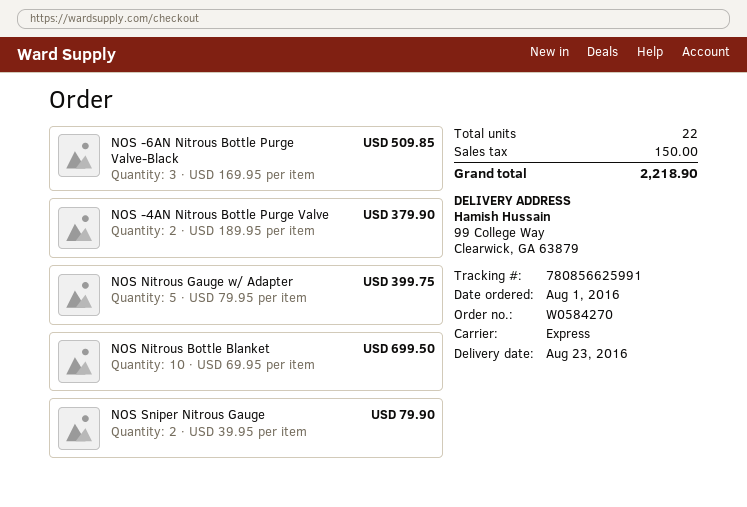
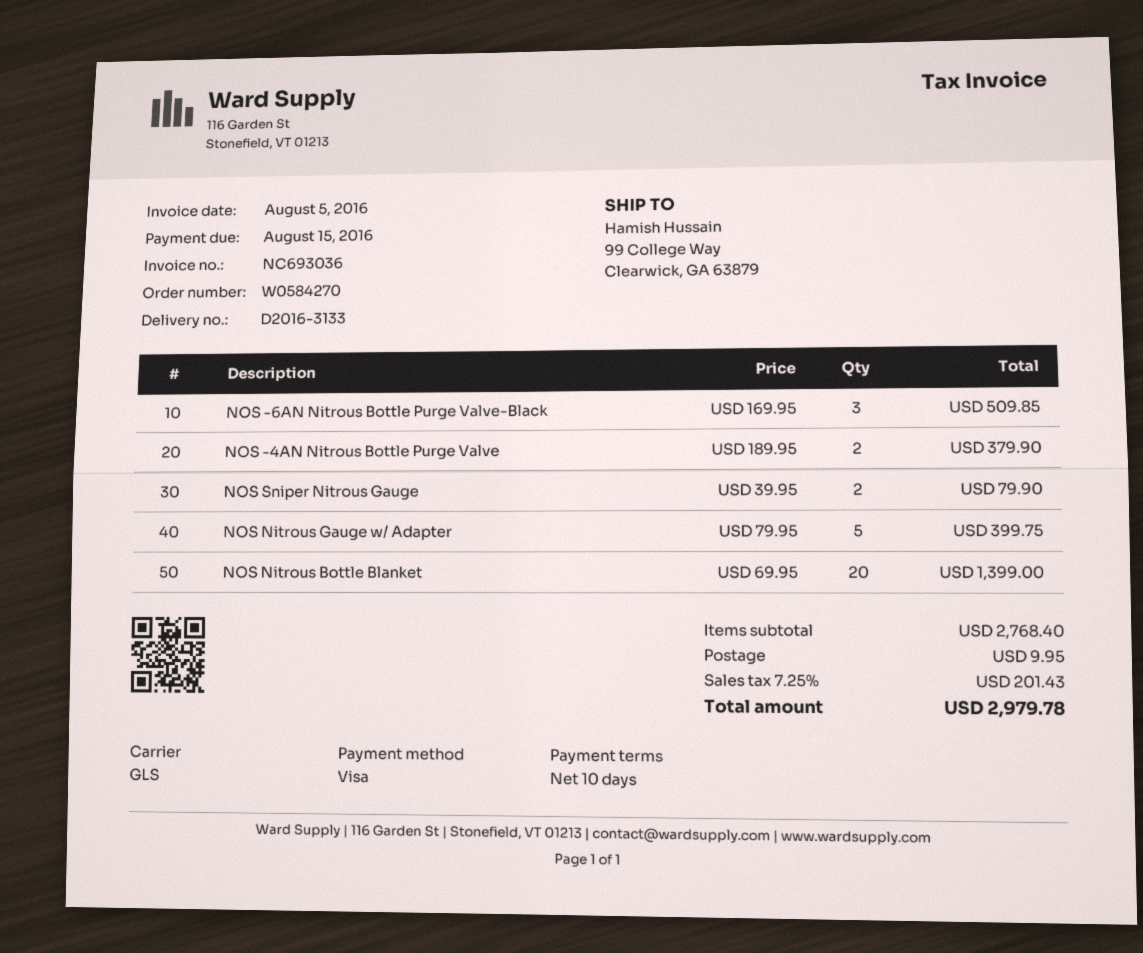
shipping method: express -> GLS
NOS Nitrous Bottle Blanket: 10 x 69.95 = 699.50 -> 20 x 69.95 = 1399.00
shipping: none -> 9.95
tax: 150.00 -> 201.43
total: 2218.90 -> 2979.78

